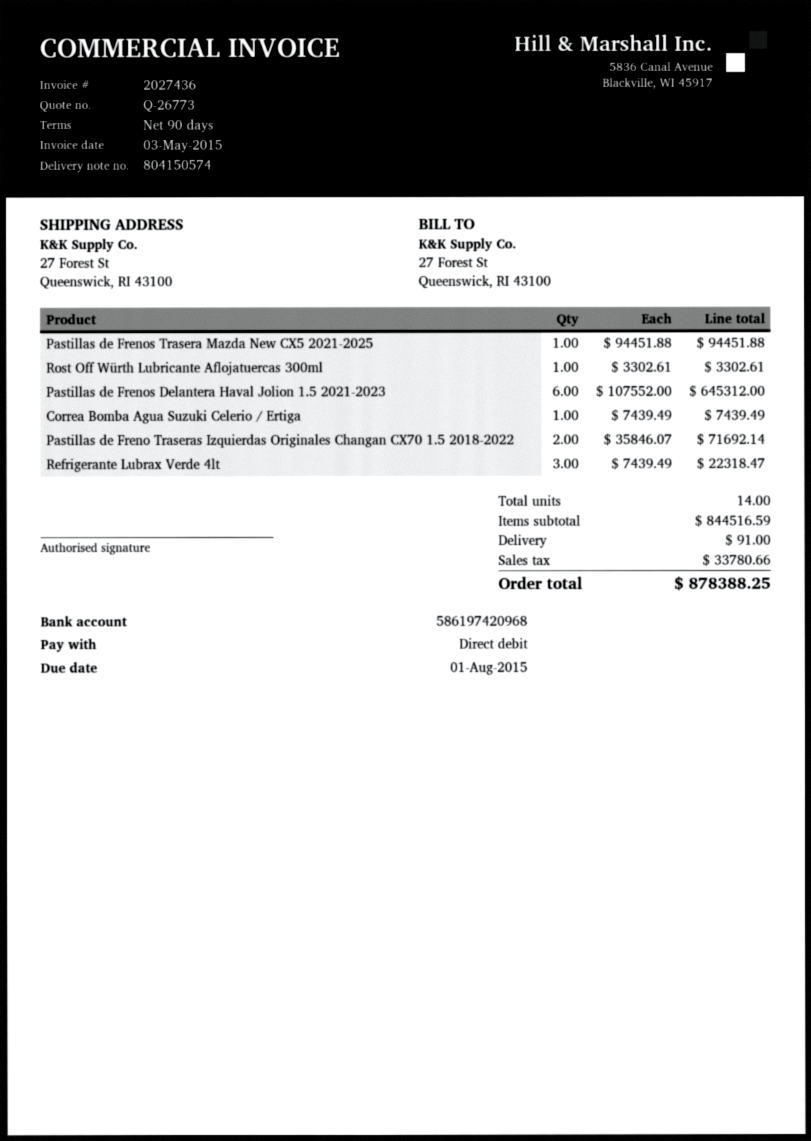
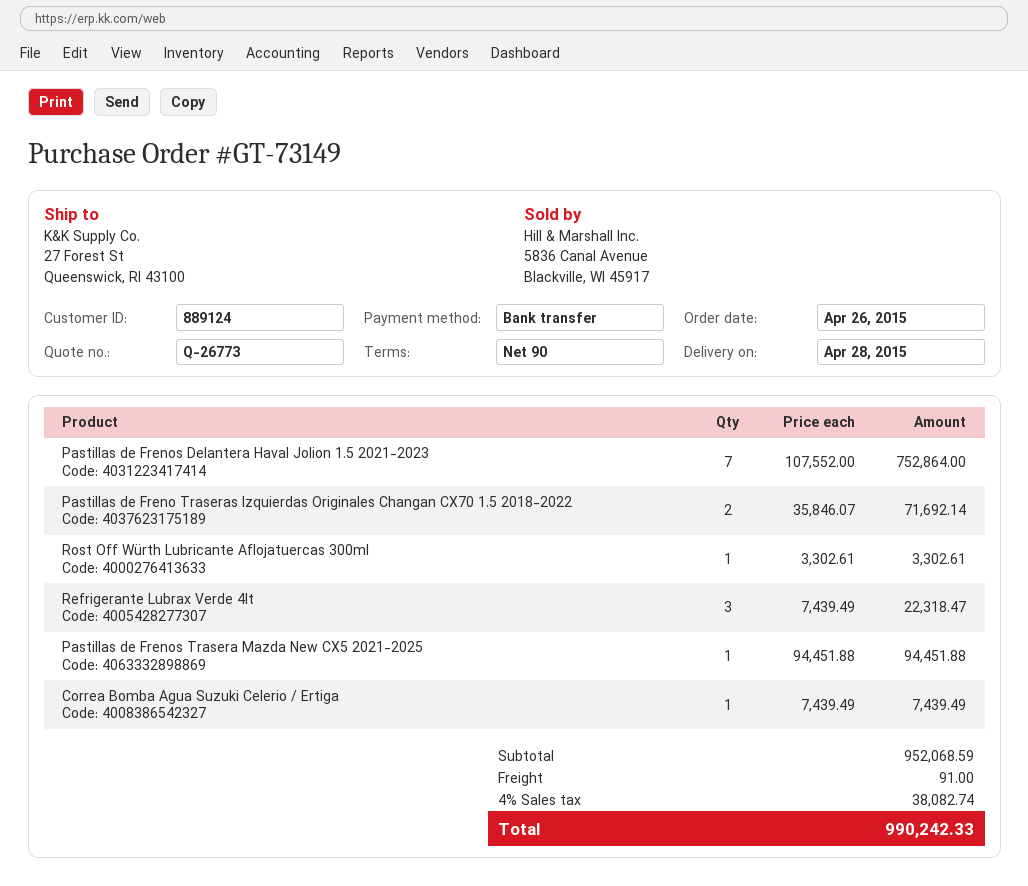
payment method: direct debit -> bank transfer
Pastillas de Frenos Delantera Haval Jolion 1.5 2021-2023: 6 x 107552.00 = 645312.00 -> 7 x 107552.00 = 752864.00
subtotal: 844516.59 -> 952068.59
tax: 33780.66 -> 38082.74
total: 878388.25 -> 990242.33

